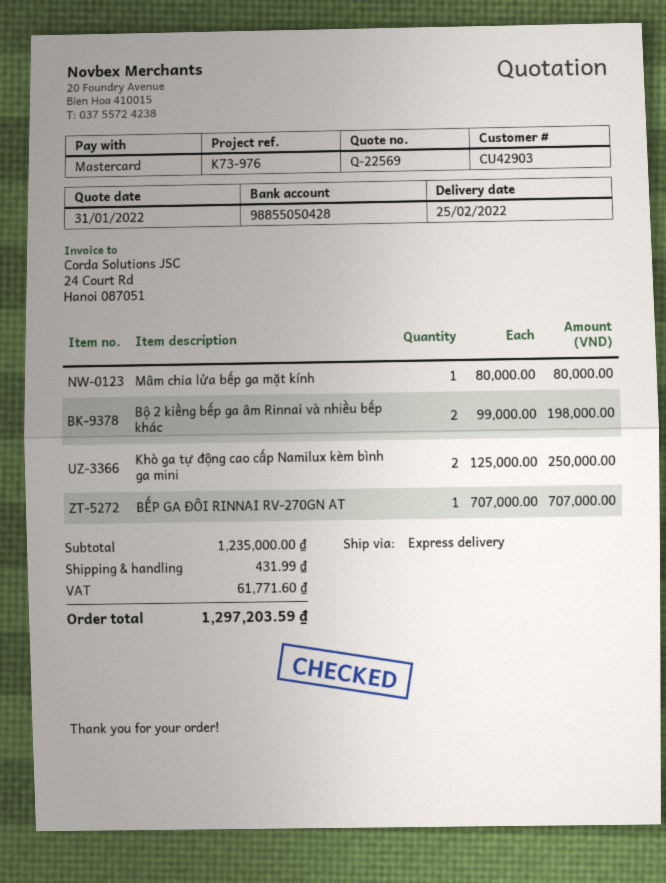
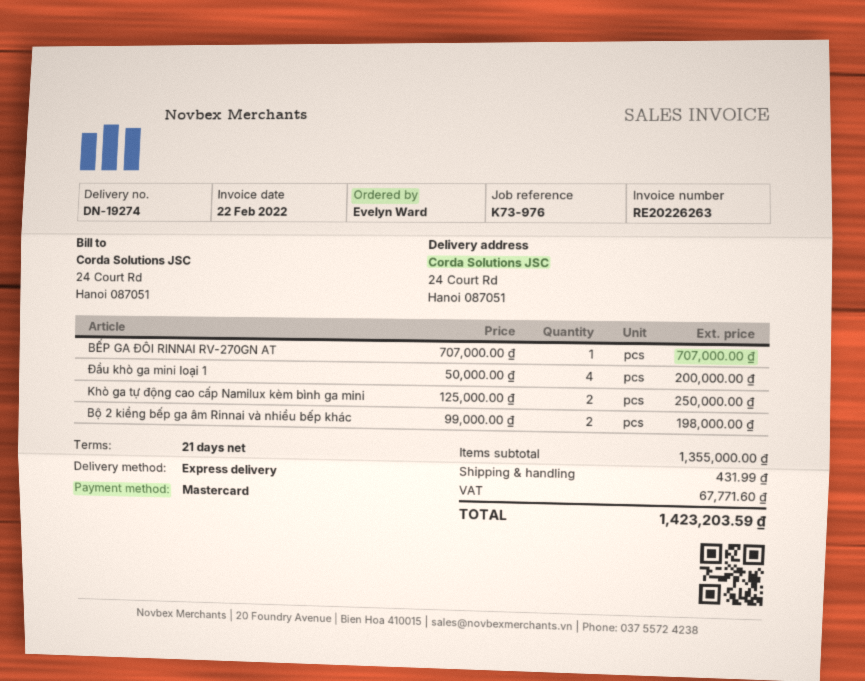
Mâm chia lửa bếp ga mặt kính: 1 x 80000.00 = 80000.00 -> none
Đầu khò ga mini loại 1: none -> 4 x 50000.00 = 200000.00
subtotal: 1235000.00 -> 1355000.00
tax: 61771.60 -> 67771.60
total: 1297203.59 -> 1423203.59

